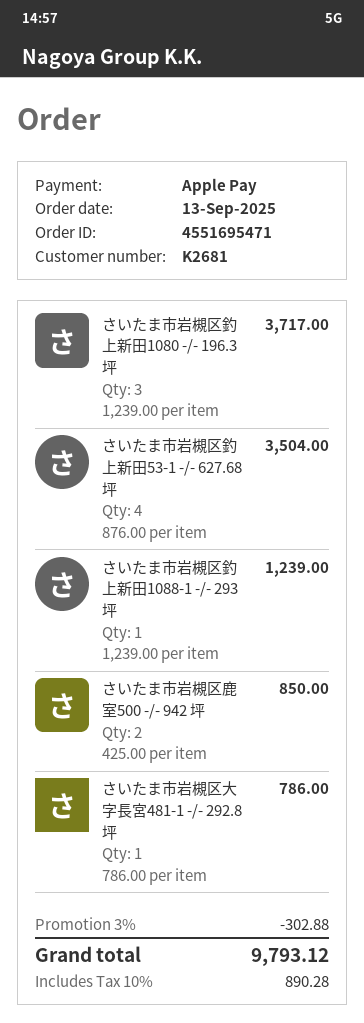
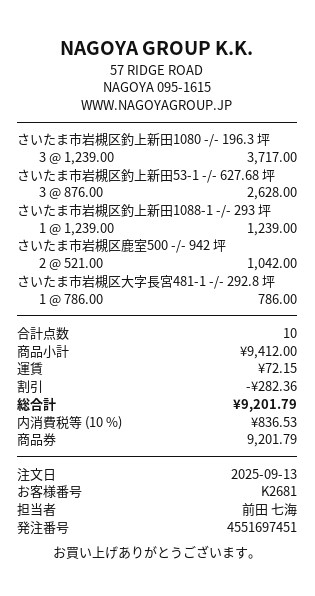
order number: 4551695471 -> 4551697451
payment method: Apple Pay -> gift card
さいたま市岩槻区釣上新田53-1 -/- 627.68 坪: 4 x 876.00 = 3504.00 -> 3 x 876.00 = 2628.00
さいたま市岩槻区鹿室500 -/- 942 坪: 2 x 425.00 = 850.00 -> 2 x 521.00 = 1042.00
discount: 302.88 -> 282.36
shipping: none -> 72.15
tax: 10% = 890.28 -> 10% = 836.53
total: 9793.12 -> 9201.79

